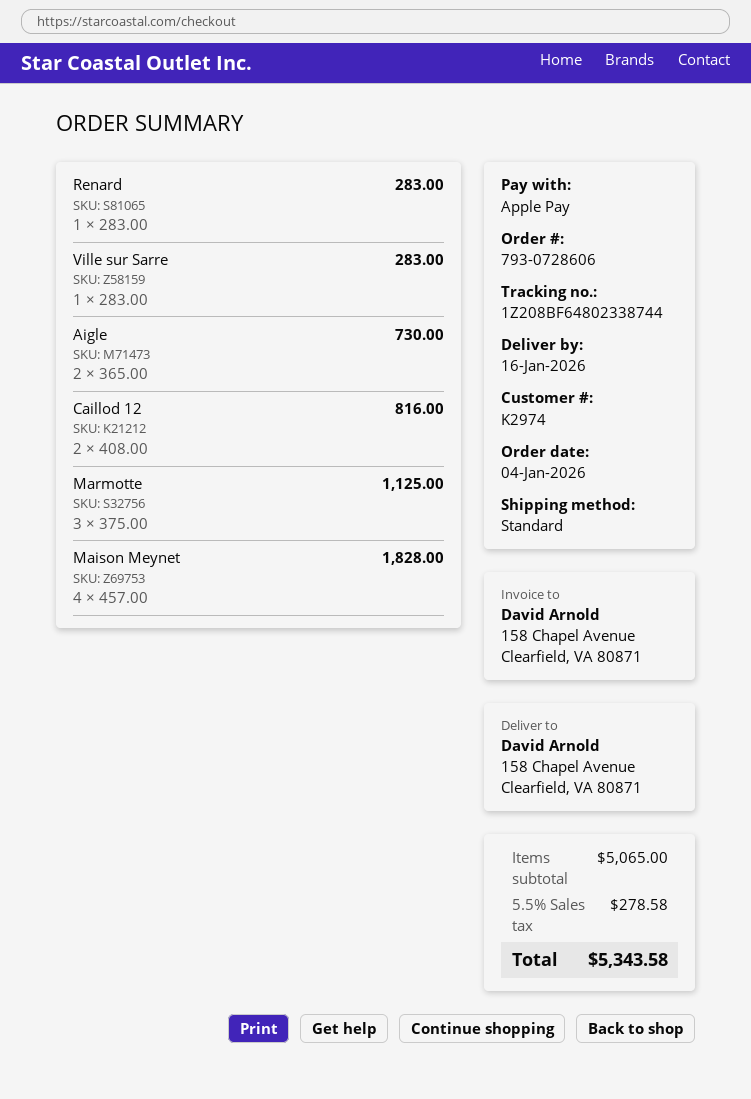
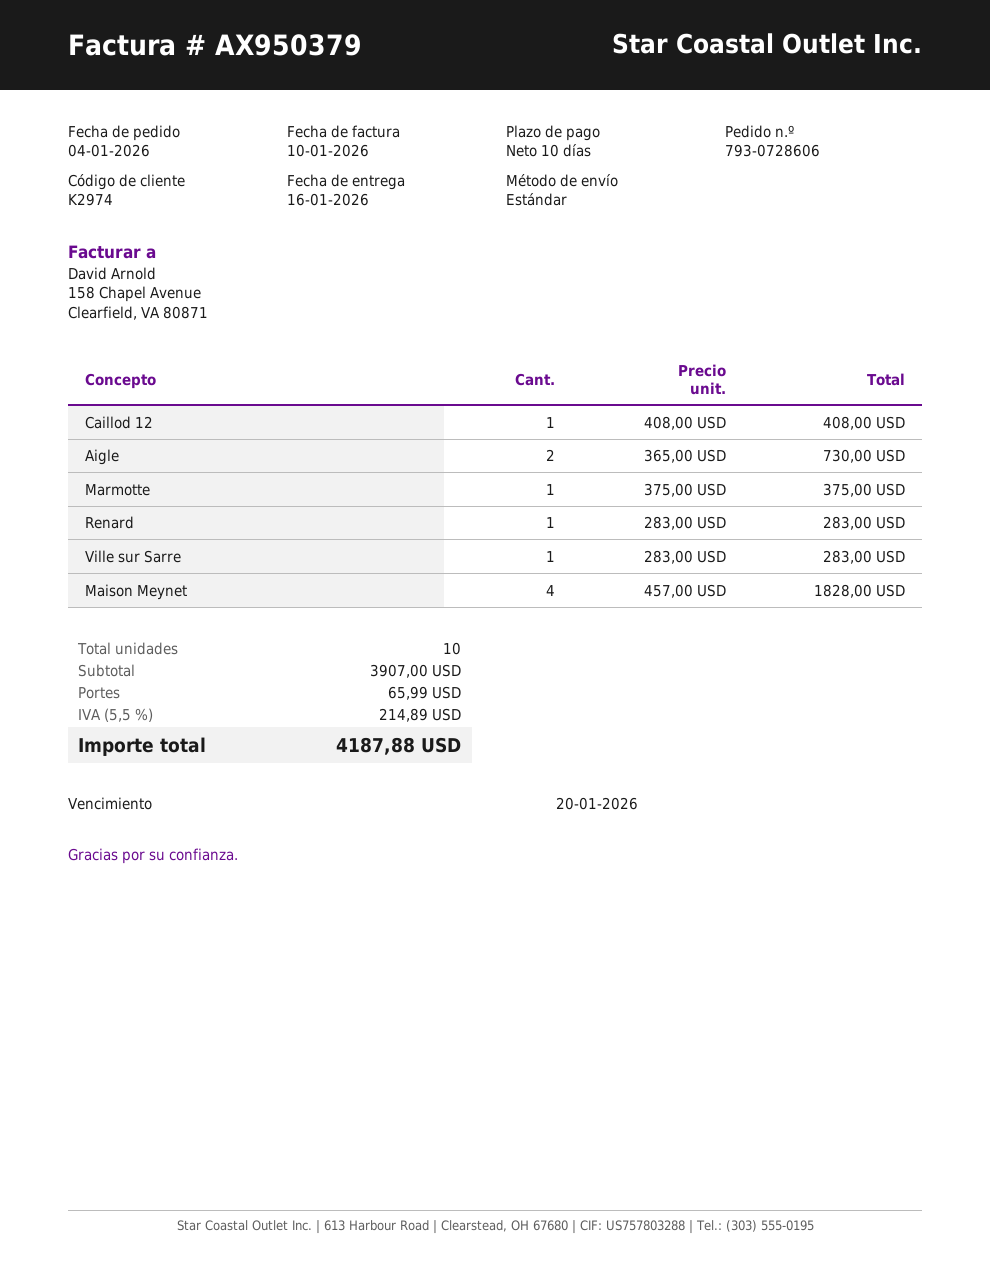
Caillod 12: 2 x 408.00 = 816.00 -> 1 x 408.00 = 408.00
Marmotte: 3 x 375.00 = 1125.00 -> 1 x 375.00 = 375.00
subtotal: 5065.00 -> 3907.00
shipping: none -> 65.99
tax: 5.5% = 278.58 -> 5.5% = 214.89
total: 5343.58 -> 4187.88

